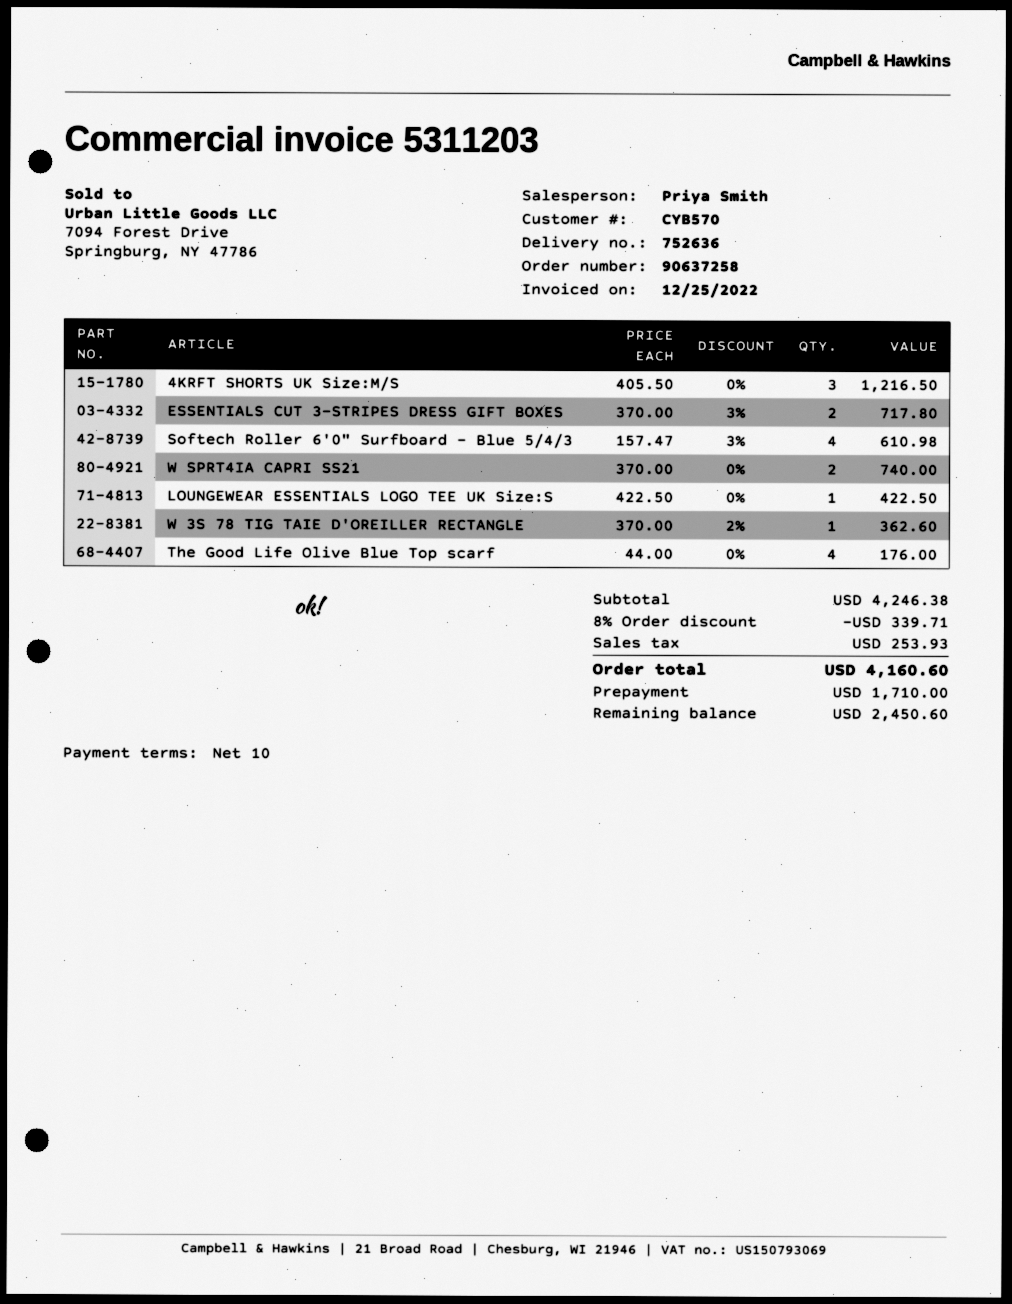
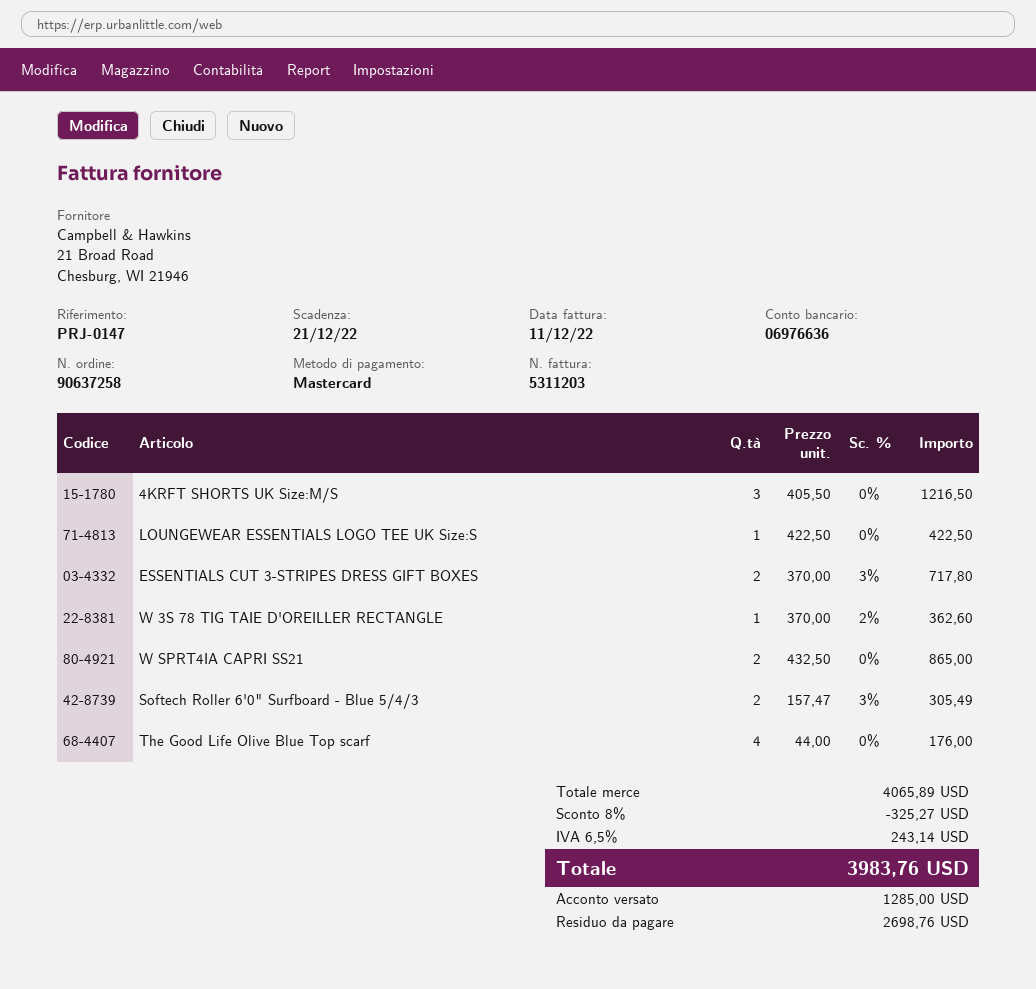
invoice date: 2022-12-25 -> 2022-12-11
Softech Roller 6'0" Surfboard - Blue 5/4/3: 4 x 157.47 - 3% = 610.98 -> 2 x 157.47 - 3% = 305.49
W SPRT4IA CAPRI SS21: 2 x 370.00 = 740.00 -> 2 x 432.50 = 865.00
subtotal: 4246.38 -> 4065.89
discount: 8% = 339.71 -> 8% = 325.27
tax: 253.93 -> 243.14
total: 4160.60 -> 3983.76
deposit: 1710.00 -> 1285.00
balance: 2450.60 -> 2698.76

